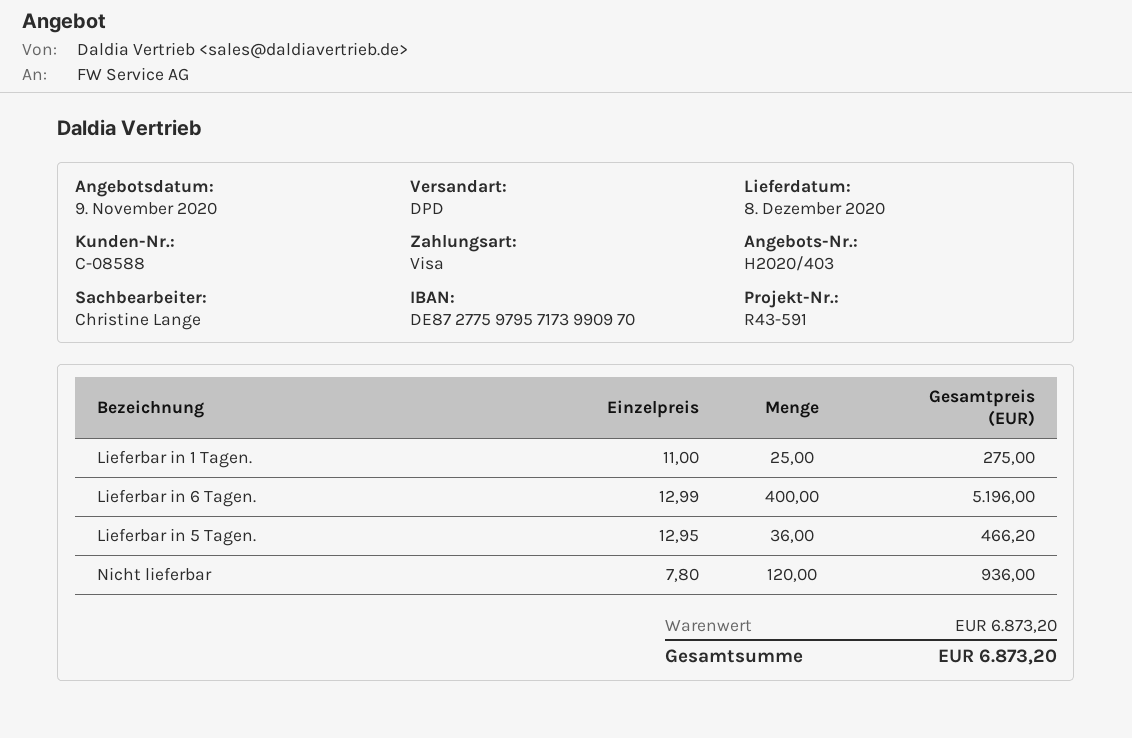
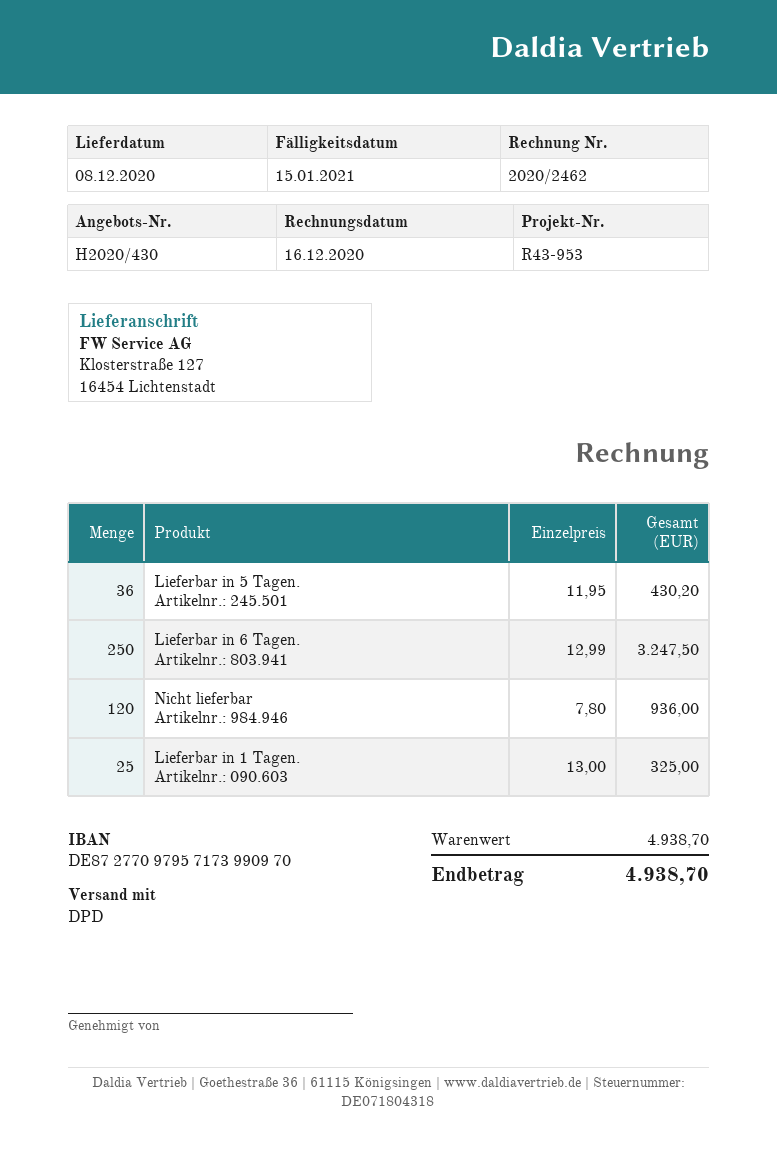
quote number: H2020/403 -> H2020/430
reference: R43-591 -> R43-953
bank account: DE87277597957173990970 -> DE87277097957173990970
Lieferbar in 1 Tagen.: 25 x 11.00 = 275.00 -> 25 x 13.00 = 325.00
Lieferbar in 6 Tagen.: 400 x 12.99 = 5196.00 -> 250 x 12.99 = 3247.50
Lieferbar in 5 Tagen.: 36 x 12.95 = 466.20 -> 36 x 11.95 = 430.20
subtotal: 6873.20 -> 4938.70
total: 6873.20 -> 4938.70

